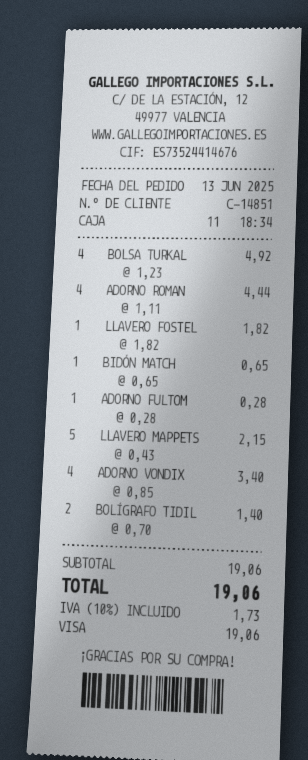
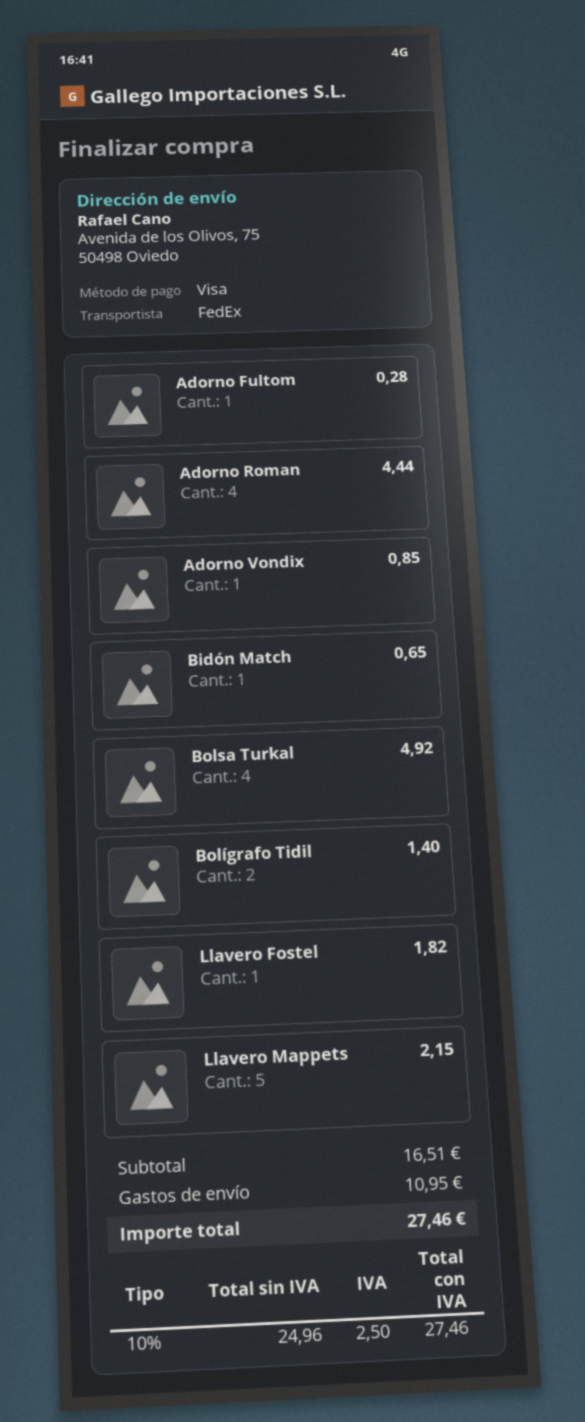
ADORNO VONDIX: 4 for 3.40 -> 1 for 0.85
subtotal: 19.06 -> 16.51
shipping: none -> 10.95
tax: 10% = 1.73 -> 10% = 2.50
total: 19.06 -> 27.46

